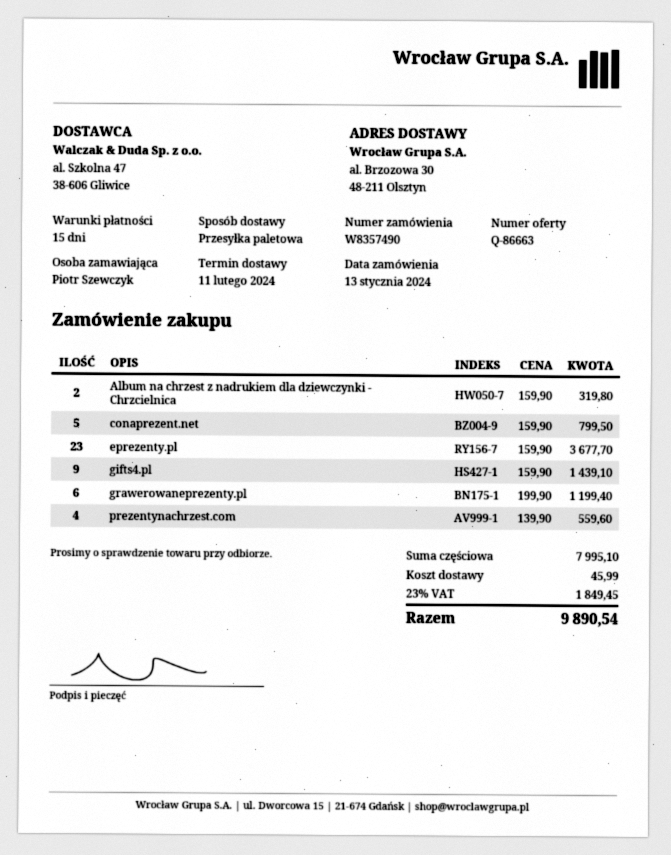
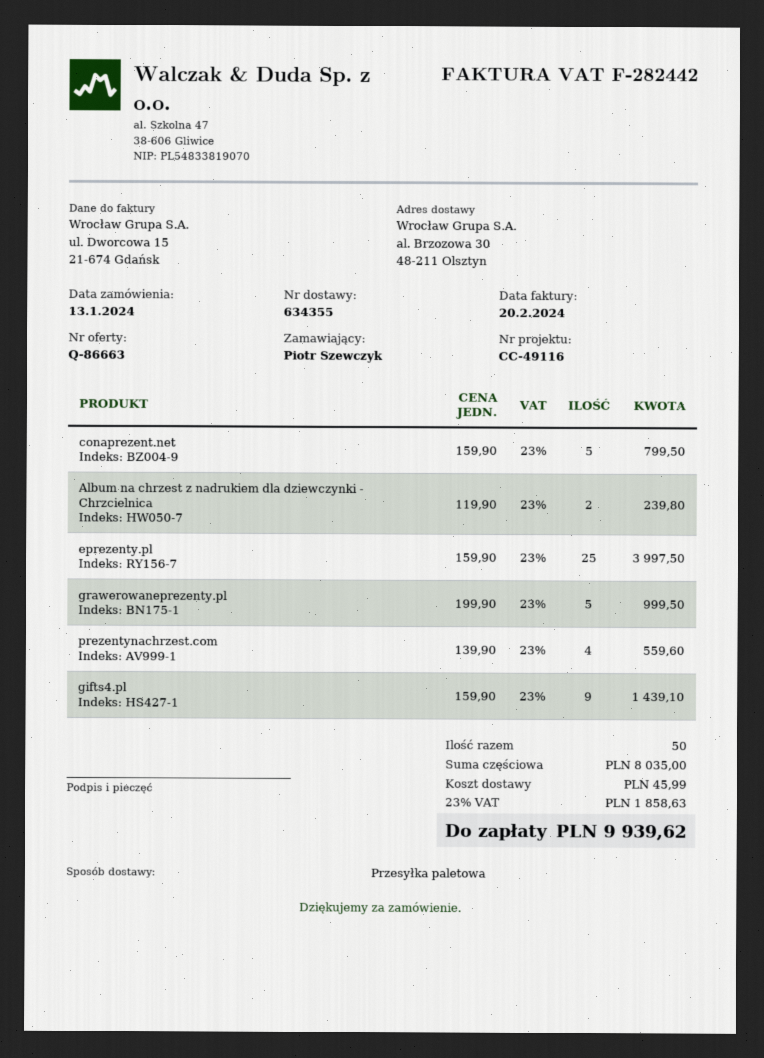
Album na chrzest z nadrukiem dla dziewczynki - Chrzcielnica: 2 x 159.90 = 319.80 -> 2 x 119.90 = 239.80
eprezenty.pl: 23 x 159.90 = 3677.70 -> 25 x 159.90 = 3997.50
grawerowaneprezenty.pl: 6 x 199.90 = 1199.40 -> 5 x 199.90 = 999.50
subtotal: 7995.10 -> 8035.00
tax: 23% = 1849.45 -> 23% = 1858.63
total: 9890.54 -> 9939.62

